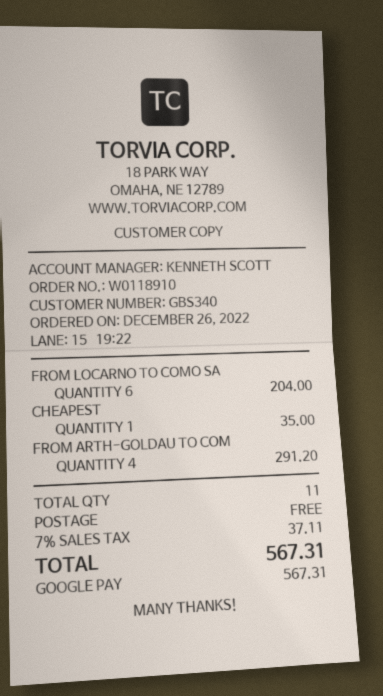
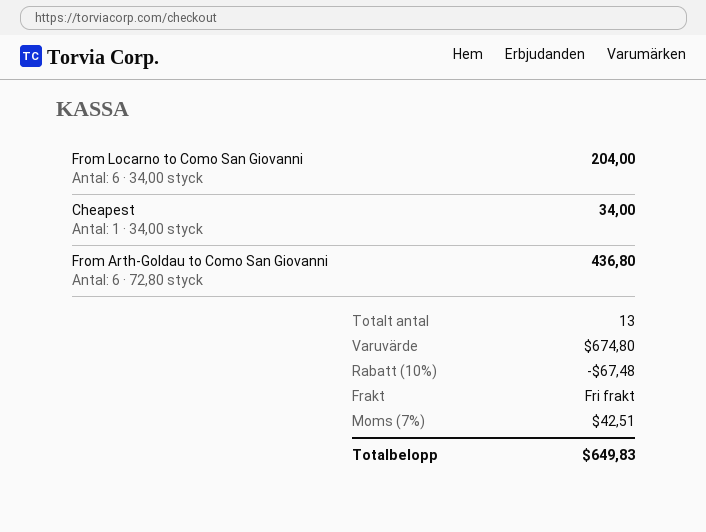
CHEAPEST: 1 for 35.00 -> 1 for 34.00
FROM ARTH-GOLDAU TO COM: 4 for 291.20 -> 6 for 436.80
total quantity: 11 -> 13
discount: none -> 10% = 67.48
tax: 7% = 37.11 -> 7% = 42.51
total: 567.31 -> 649.83

